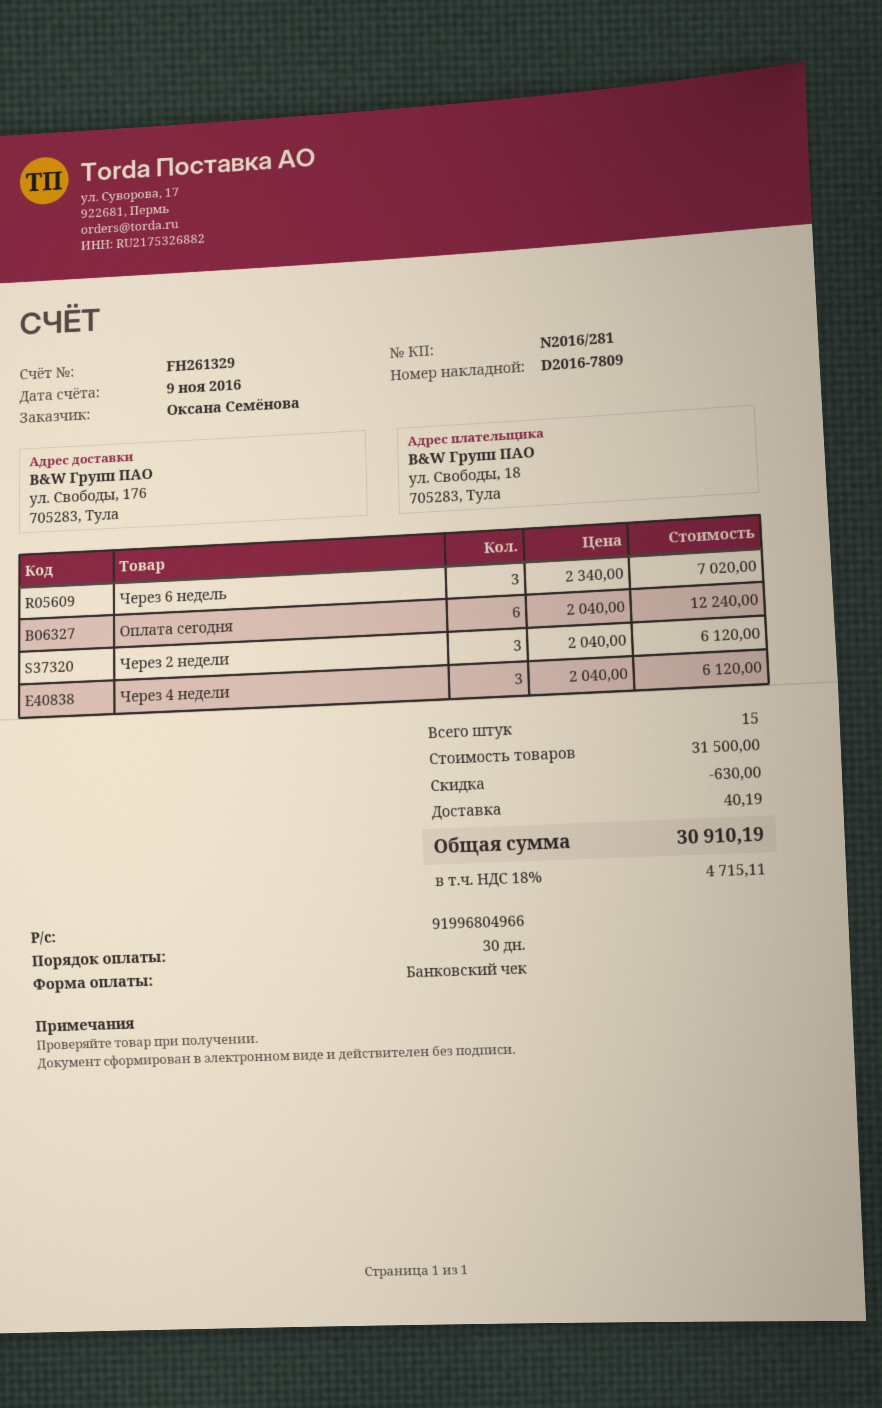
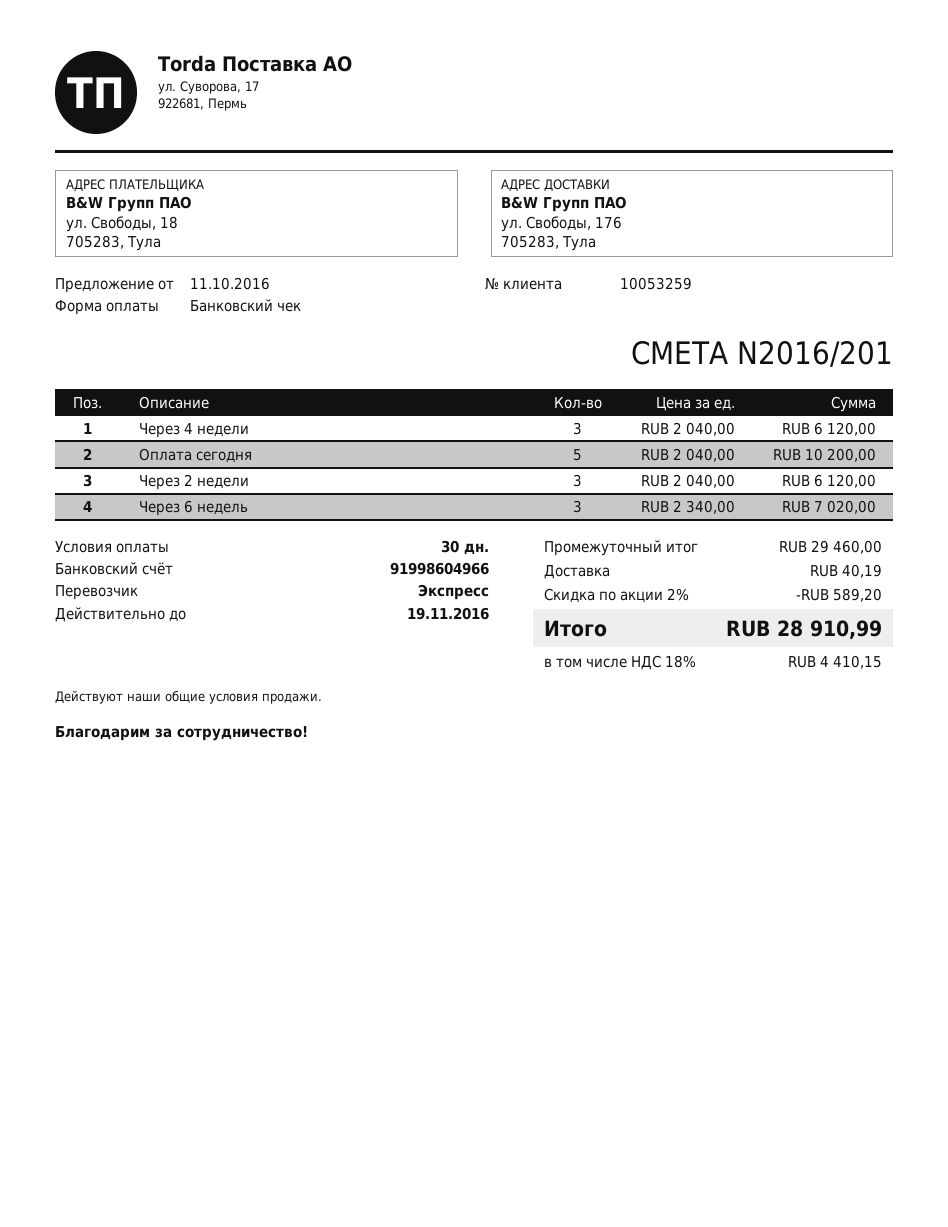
quote number: N2016/281 -> N2016/201
bank account: 91996804966 -> 91998604966
Оплата сегодня: 6 x 2040.00 = 12240.00 -> 5 x 2040.00 = 10200.00
subtotal: 31500.00 -> 29460.00
discount: 630.00 -> 589.20
tax: 18% = 4715.11 -> 18% = 4410.15
total: 30910.19 -> 28910.99

